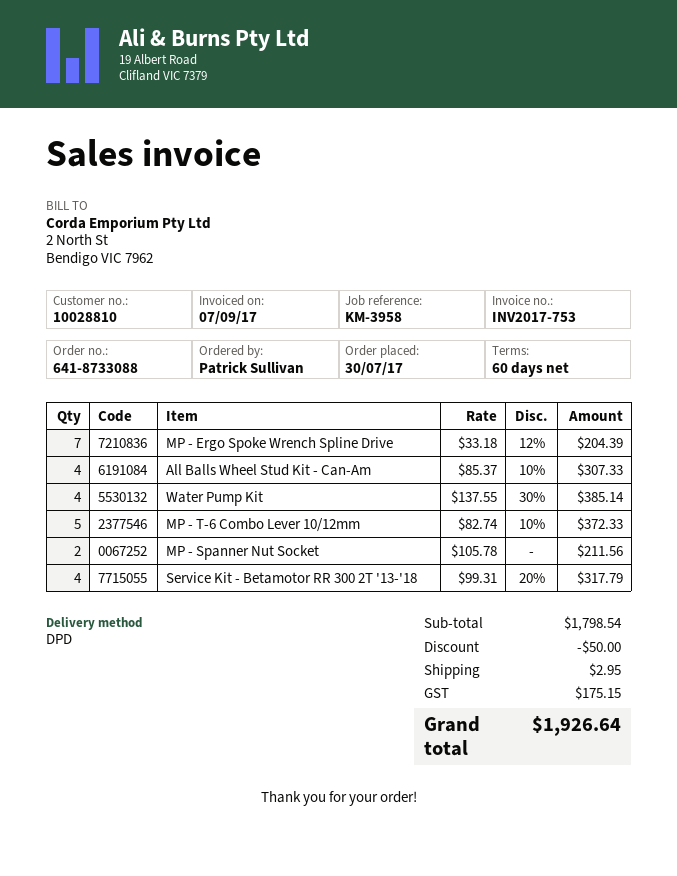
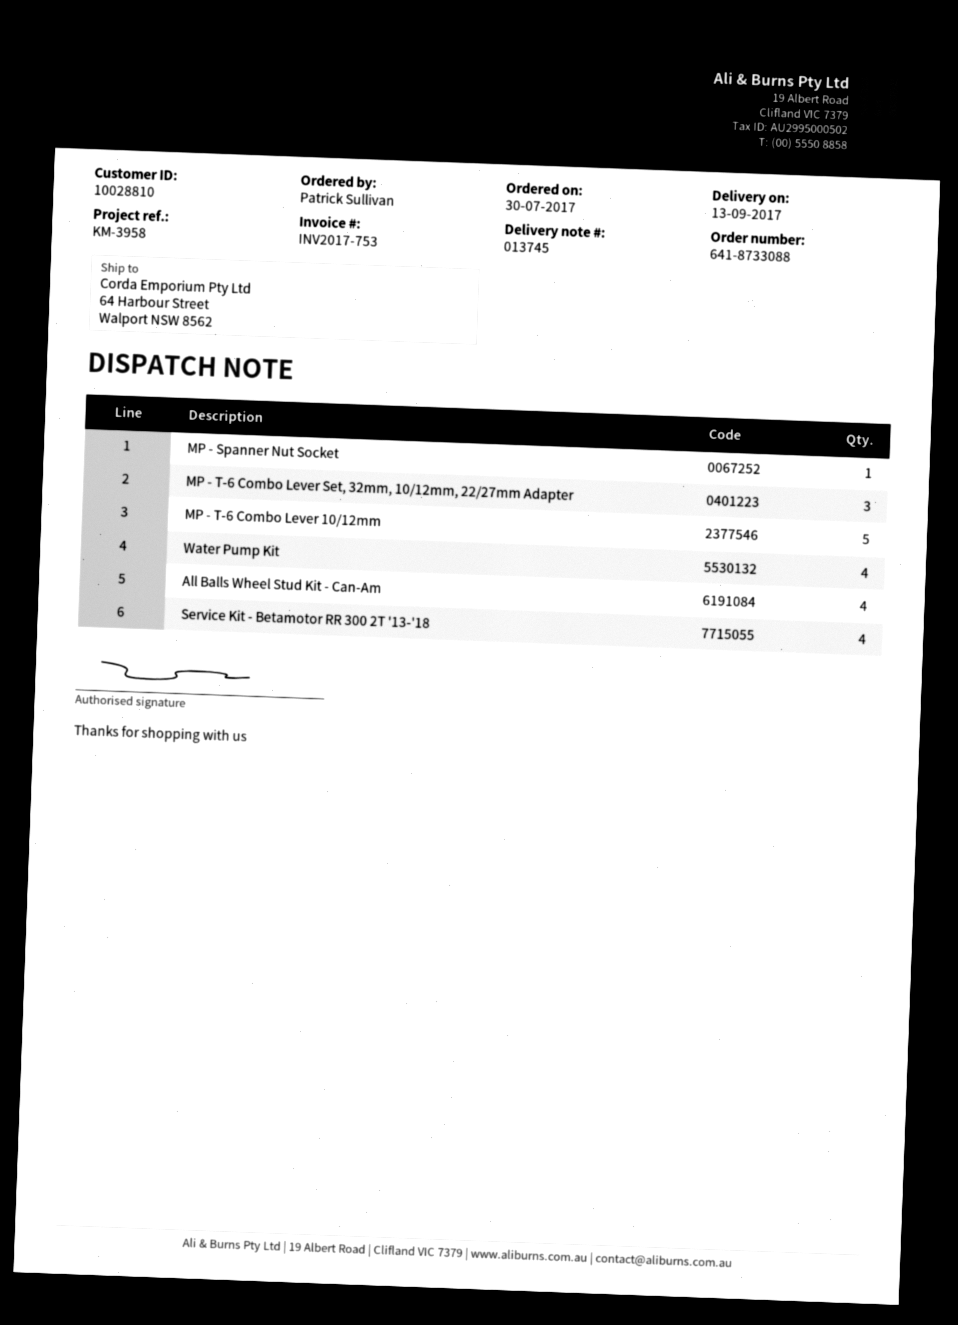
MP - Ergo Spoke Wrench Spline Drive: 7 -> none
MP - Spanner Nut Socket: 2 -> 1
MP - T-6 Combo Lever Set, 32mm, 10/12mm, 22/27mm Adapter: none -> 3

